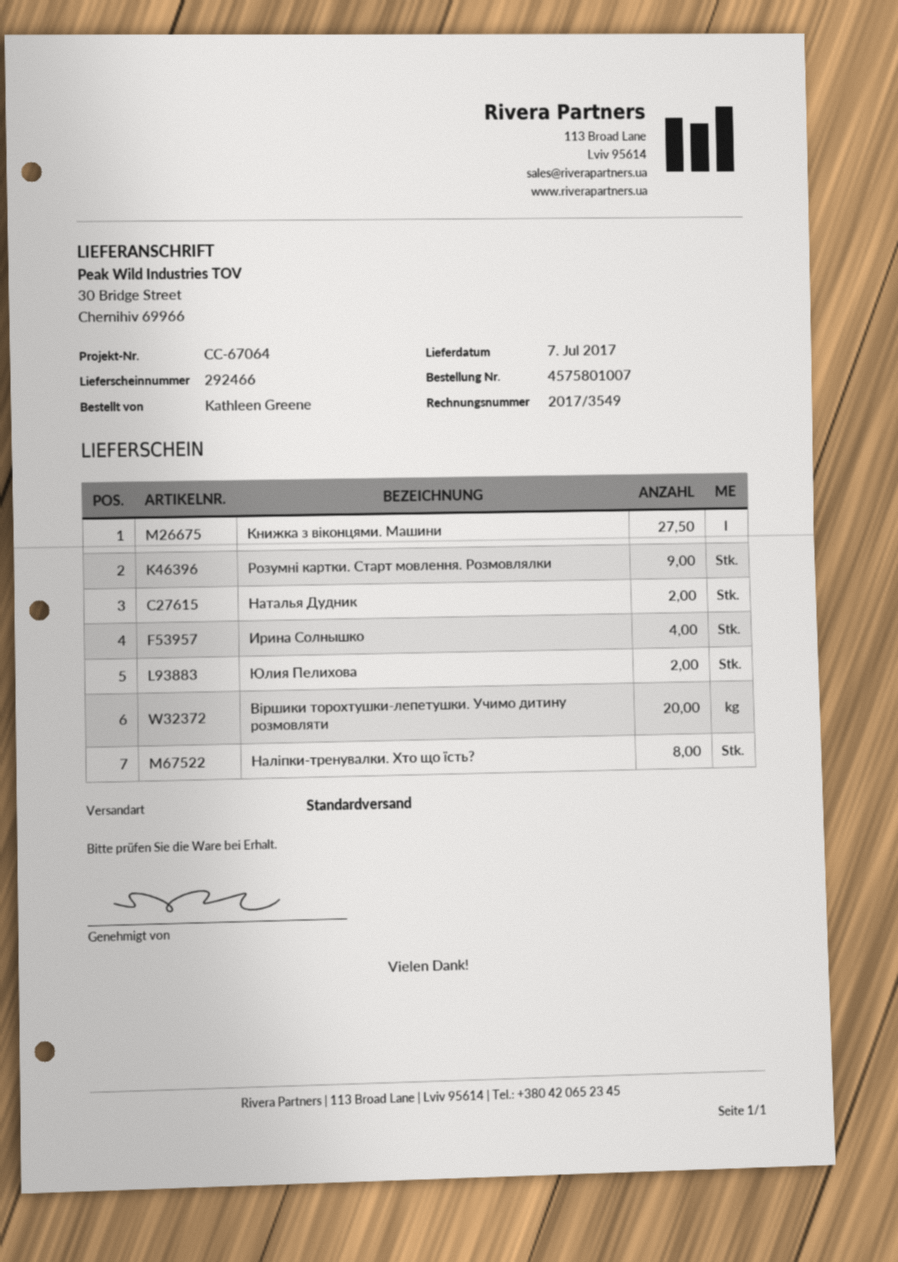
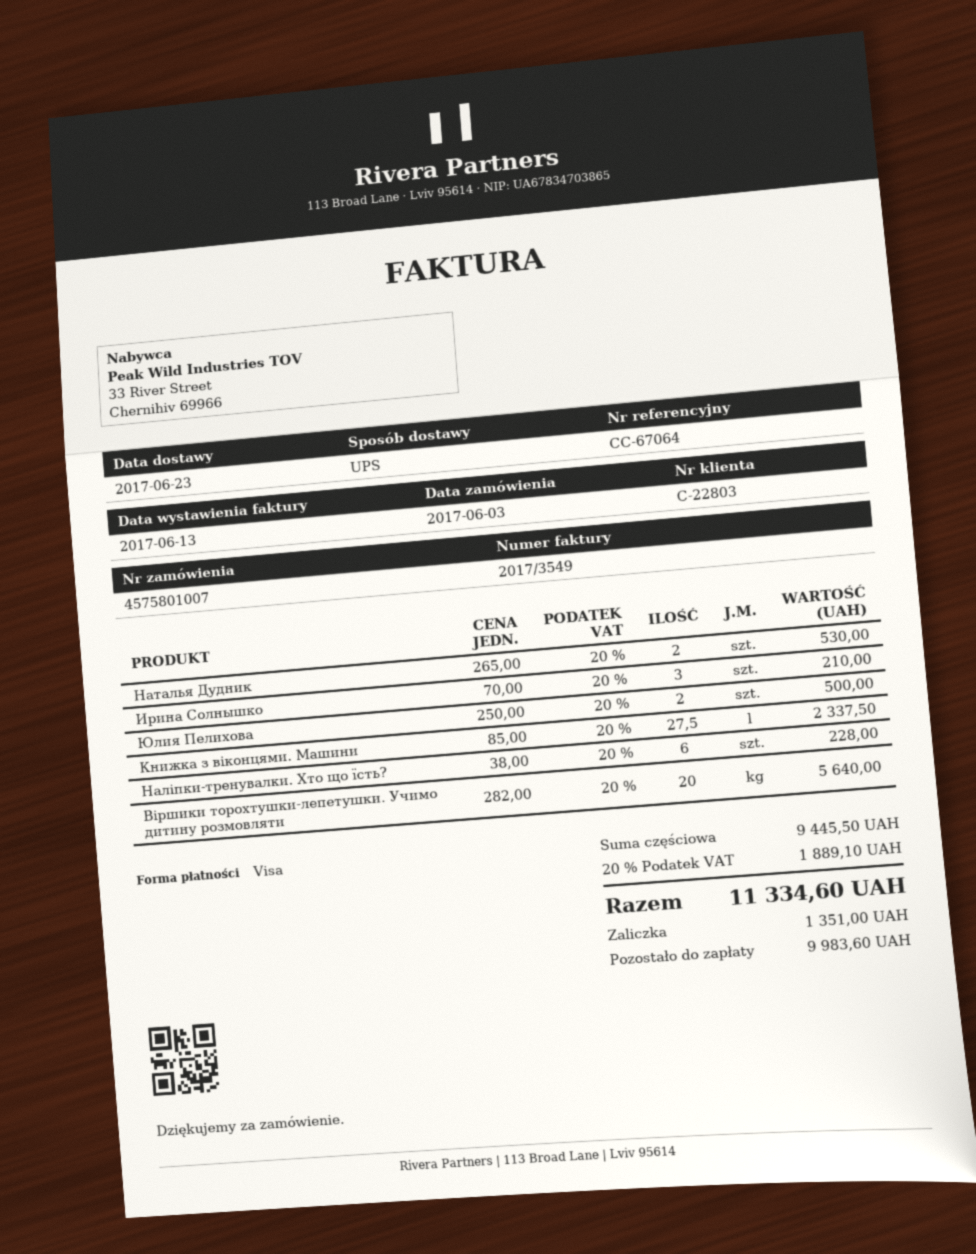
delivery date: 2017-07-07 -> 2017-06-23
shipping method: standard -> UPS
Розумні картки. Старт мовлення. Розмовлялки: 9 -> none
Ирина Солнышко: 4 -> 3
Наліпки-тренувалки. Хто що їсть?: 8 -> 6

